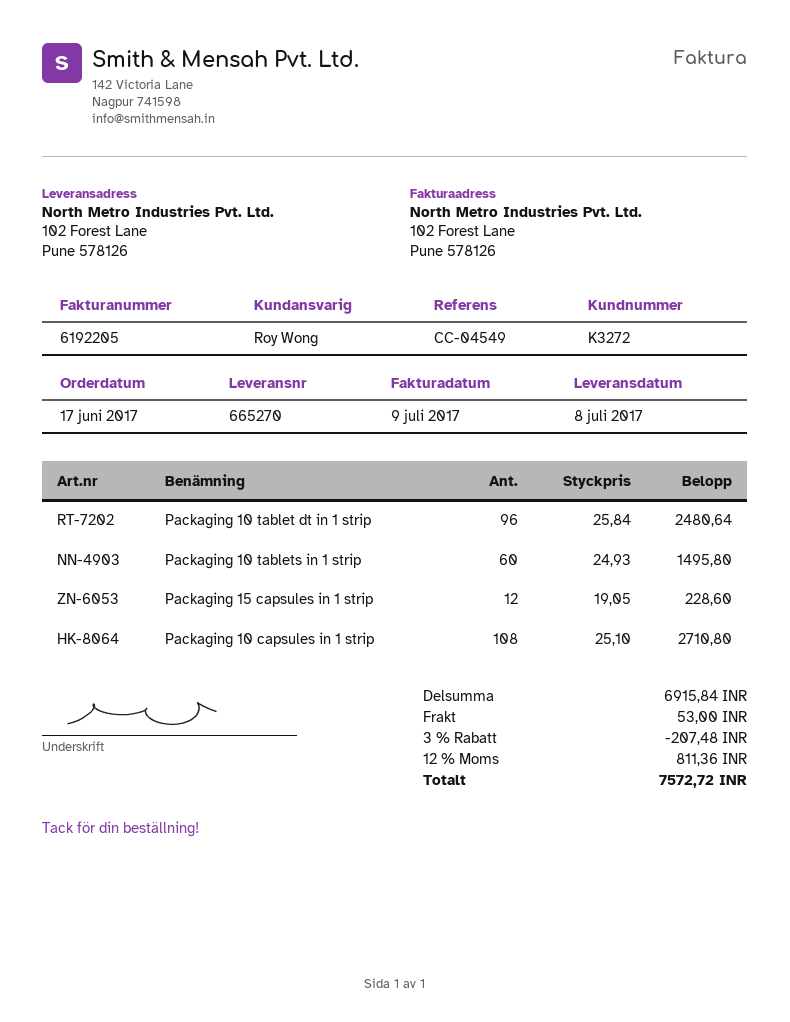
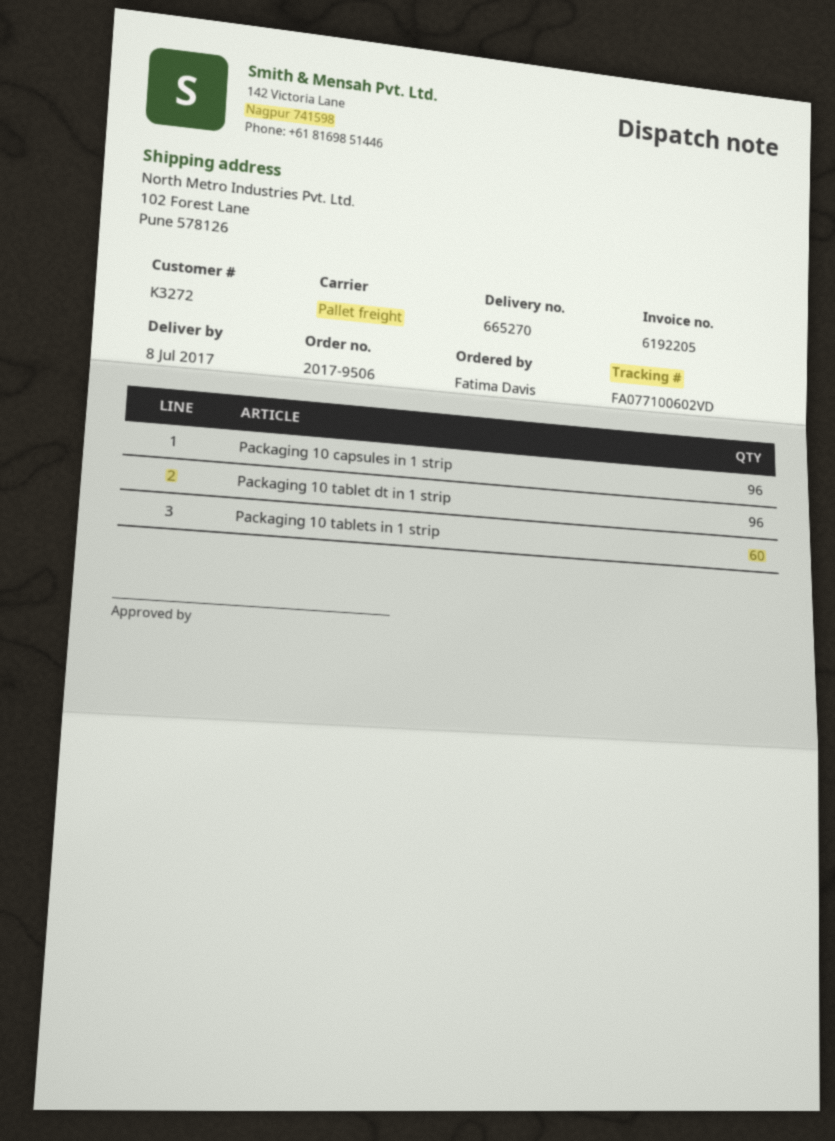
Packaging 15 capsules in 1 strip: 12 -> none
Packaging 10 capsules in 1 strip: 108 -> 96

